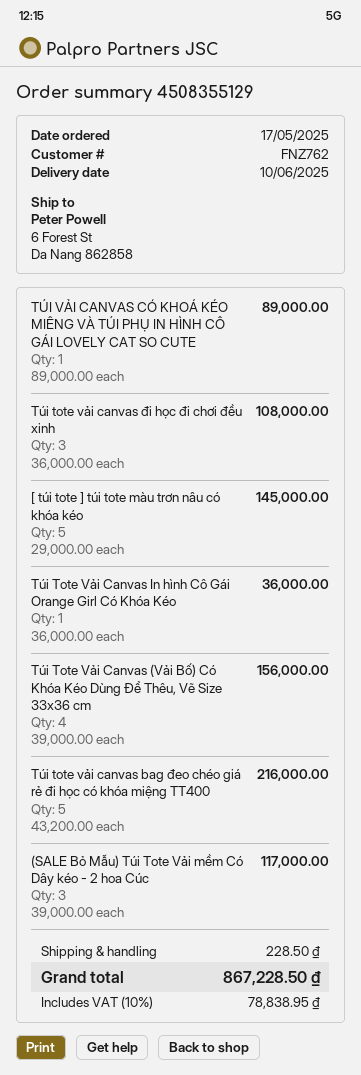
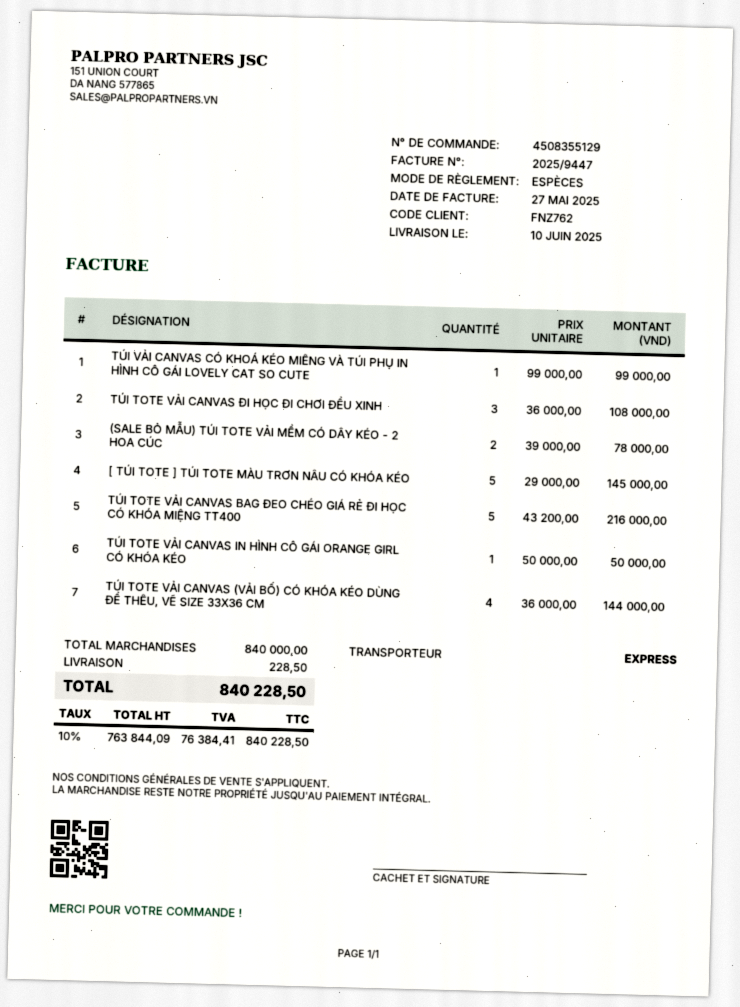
TÚI VẢI CANVAS CÓ KHOÁ KÉO MIÊNG VÀ TÚI PHỤ IN HÌNH CÔ GÁI LOVELY CAT SO CUTE: 1 x 89000.00 = 89000.00 -> 1 x 99000.00 = 99000.00
Túi Tote Vải Canvas In hình Cô Gái Orange Girl Có Khóa Kéo: 1 x 36000.00 = 36000.00 -> 1 x 50000.00 = 50000.00
Túi Tote Vải Canvas (Vải Bố) Có Khóa Kéo Dùng Để Thêu, Vẽ Size 33x36 cm: 4 x 39000.00 = 156000.00 -> 4 x 36000.00 = 144000.00
(SALE Bỏ Mẫu) Túi Tote Vải mềm Có Dây kéo - 2 hoa Cúc: 3 x 39000.00 = 117000.00 -> 2 x 39000.00 = 78000.00
tax: 10% = 78838.95 -> 10% = 76384.41
total: 867228.50 -> 840228.50

